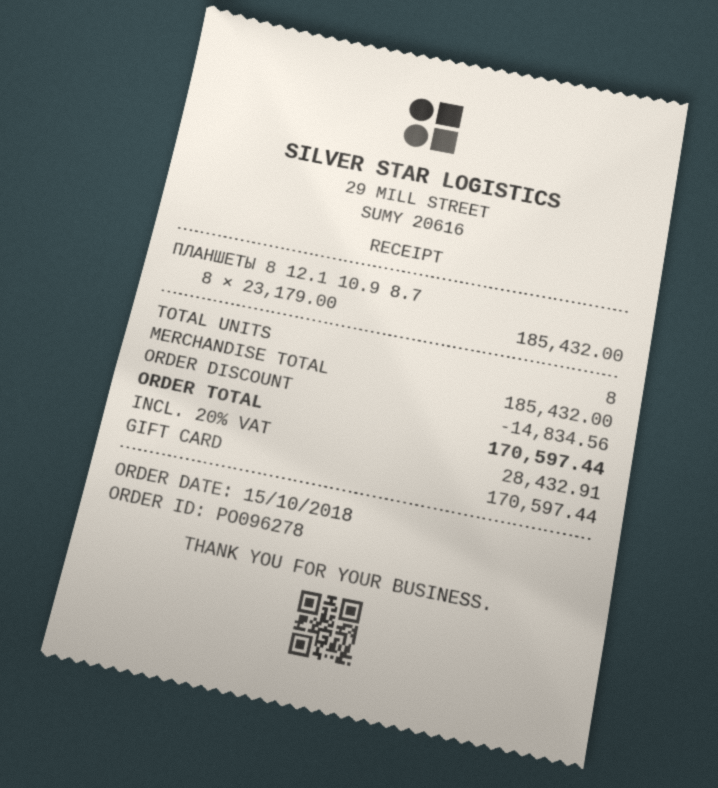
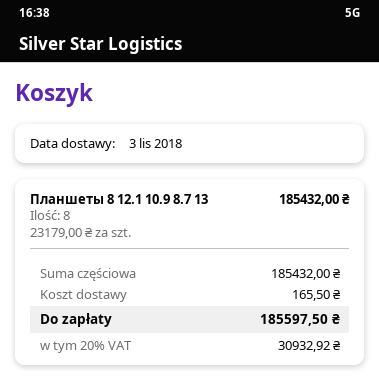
discount: 14834.56 -> none
shipping: none -> 165.50
tax: 20% = 28432.91 -> 20% = 30932.92
total: 170597.44 -> 185597.50

